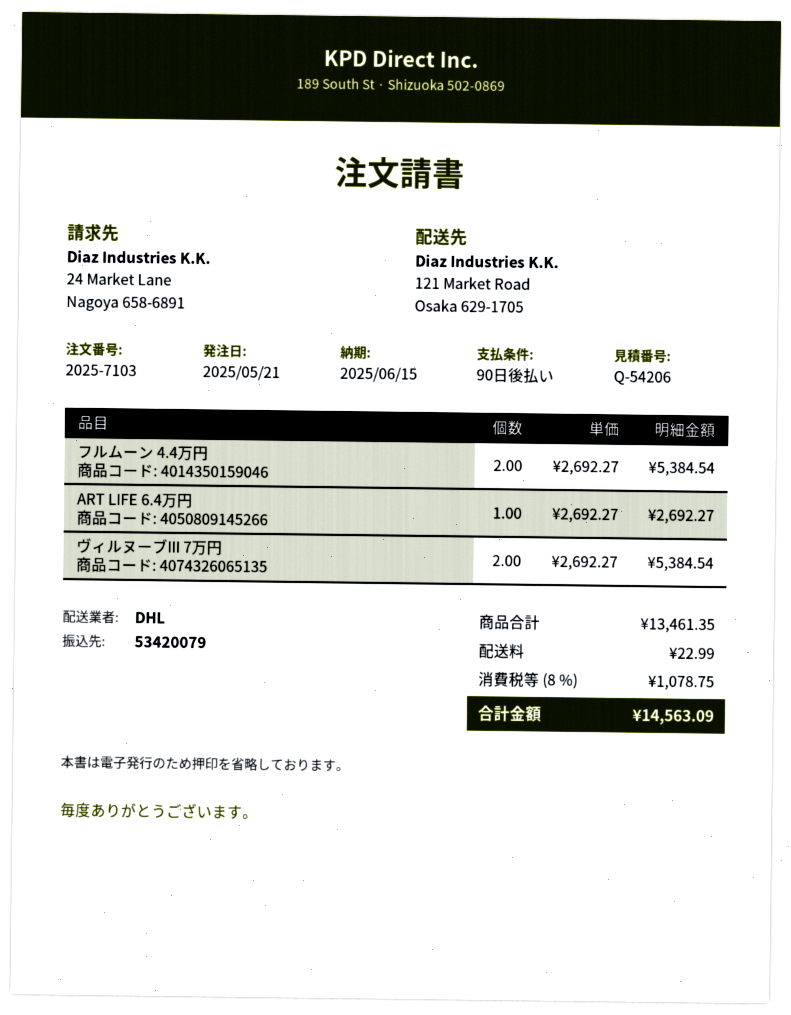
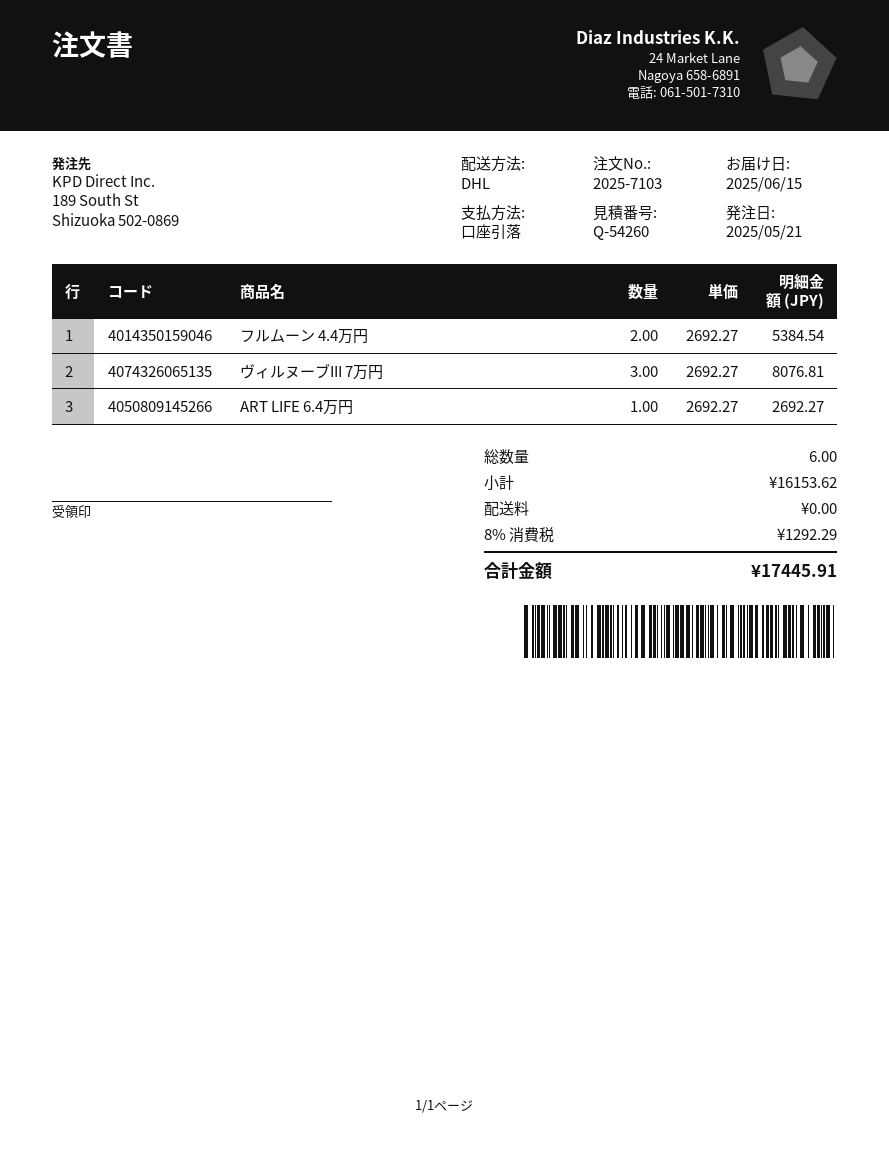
quote number: Q-54206 -> Q-54260
ヴィルヌーブIII 7万円: 2 x 2692.27 = 5384.54 -> 3 x 2692.27 = 8076.81
subtotal: 13461.35 -> 16153.62
shipping: 22.99 -> 0.00
tax: 8% = 1078.75 -> 8% = 1292.29
total: 14563.09 -> 17445.91

